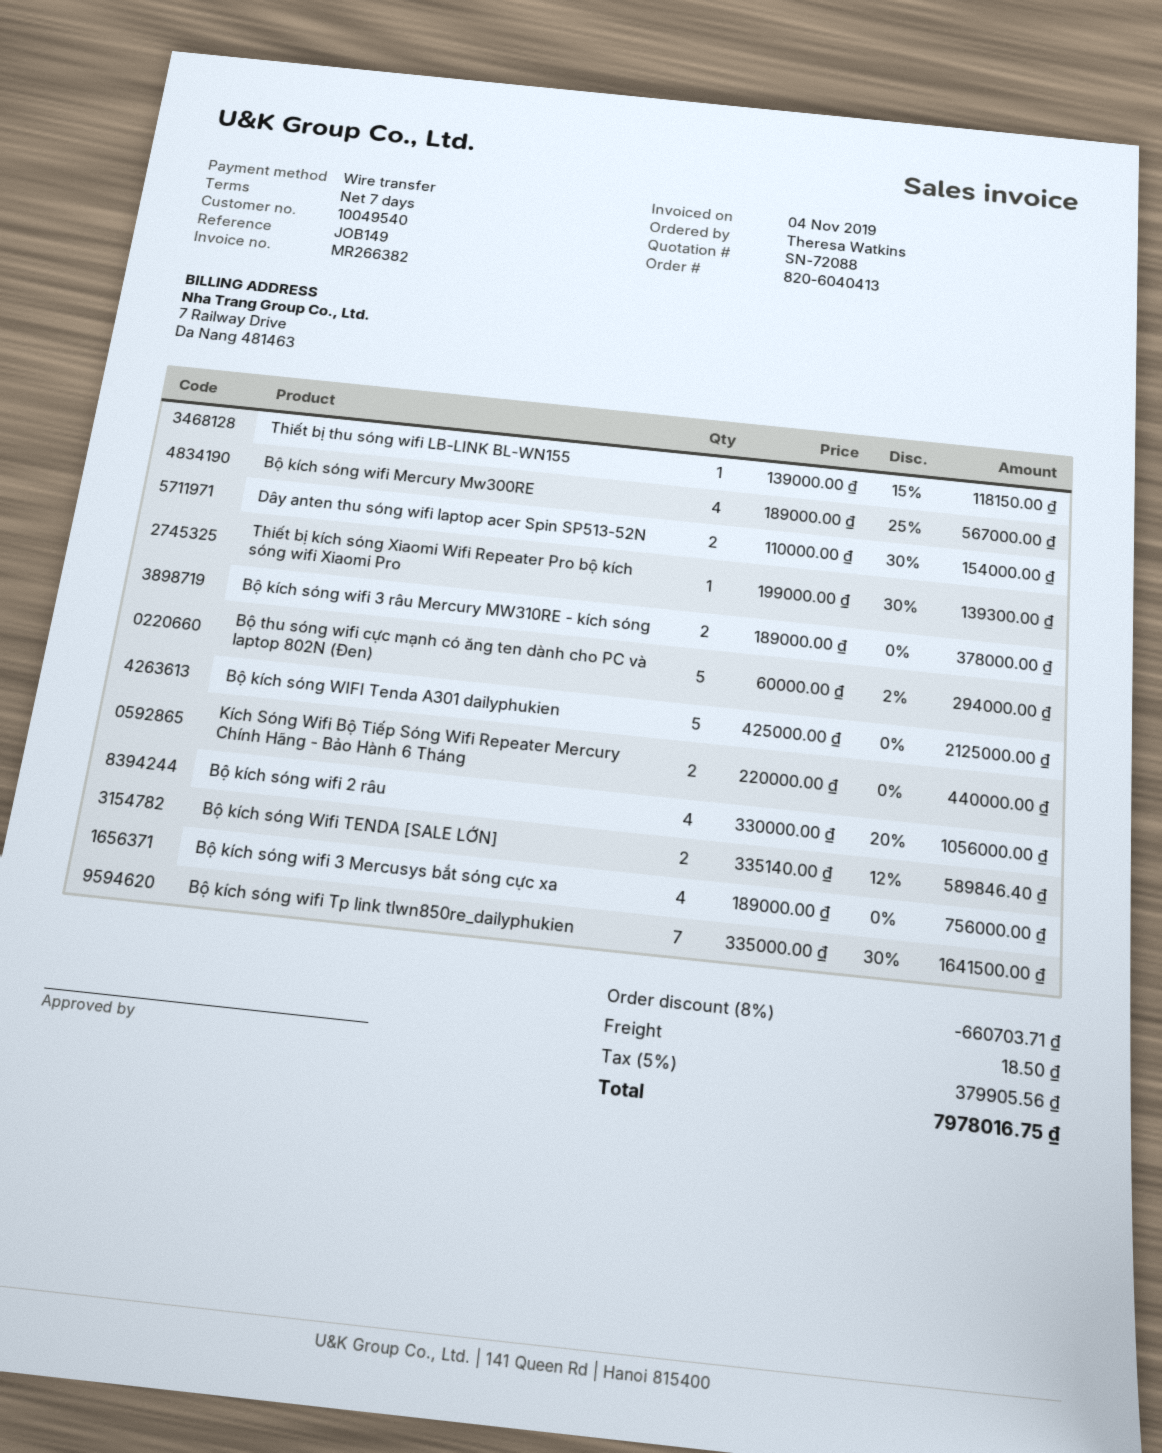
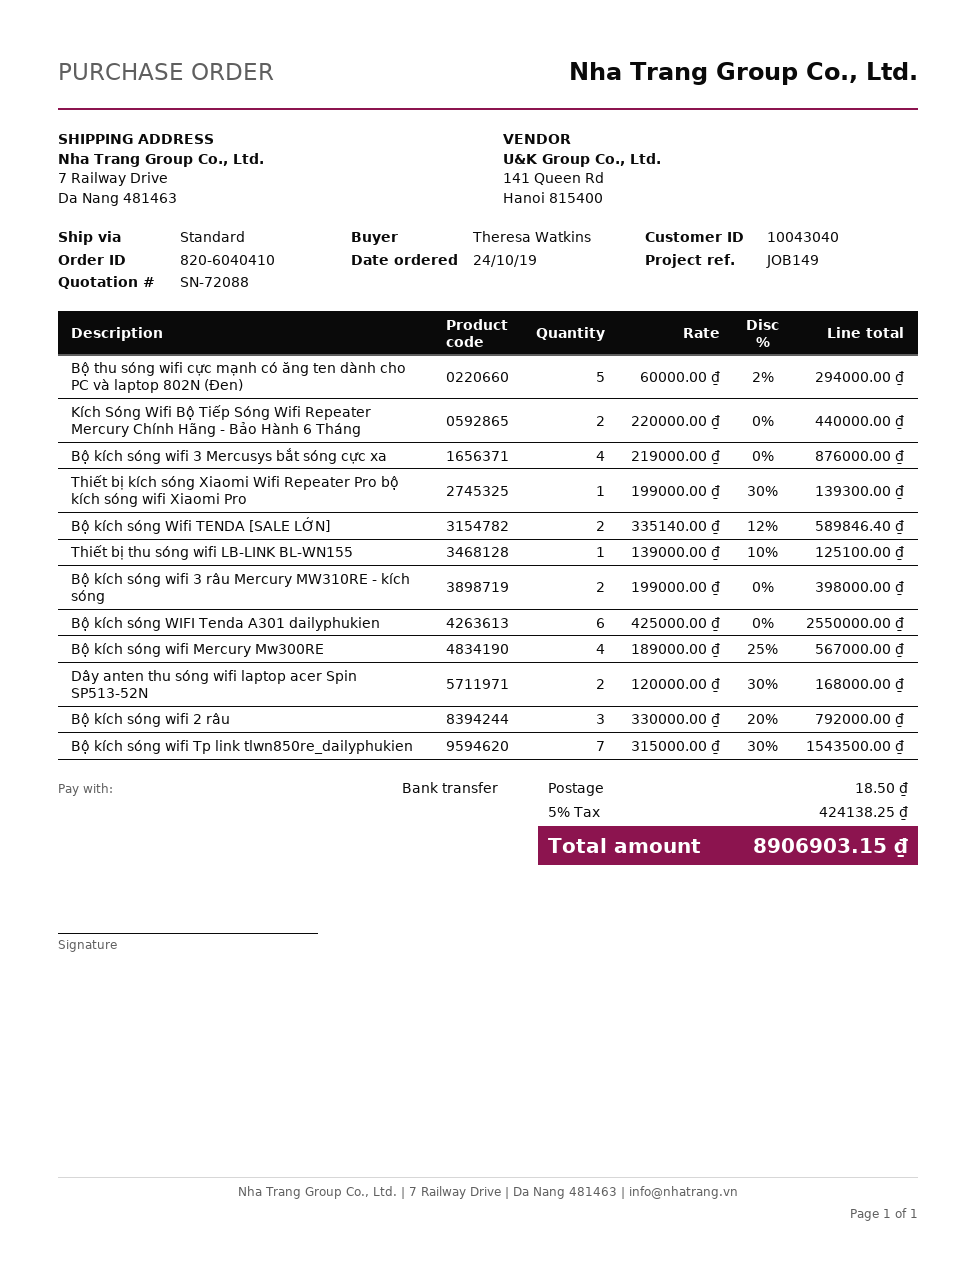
order number: 820-6040413 -> 820-6040410
customer number: 10049540 -> 10043040
Thiết bị thu sóng wifi LB-LINK BL-WN155: 1 x 139000.00 - 15% = 118150.00 -> 1 x 139000.00 - 10% = 125100.00
Dây anten thu sóng wifi laptop acer Spin SP513-52N: 2 x 110000.00 - 30% = 154000.00 -> 2 x 120000.00 - 30% = 168000.00
Bộ kích sóng wifi 3 râu Mercury MW310RE - kích sóng: 2 x 189000.00 = 378000.00 -> 2 x 199000.00 = 398000.00
Bộ kích sóng WIFI Tenda A301 dailyphukien: 5 x 425000.00 = 2125000.00 -> 6 x 425000.00 = 2550000.00
Bộ kích sóng wifi 2 râu: 4 x 330000.00 - 20% = 1056000.00 -> 3 x 330000.00 - 20% = 792000.00
Bộ kích sóng wifi 3 Mercusys bắt sóng cực xa: 4 x 189000.00 = 756000.00 -> 4 x 219000.00 = 876000.00
Bộ kích sóng wifi Tp link tlwn850re_dailyphukien: 7 x 335000.00 - 30% = 1641500.00 -> 7 x 315000.00 - 30% = 1543500.00
discount: 8% = 660703.71 -> none
tax: 5% = 379905.56 -> 5% = 424138.25
total: 7978016.75 -> 8906903.15

